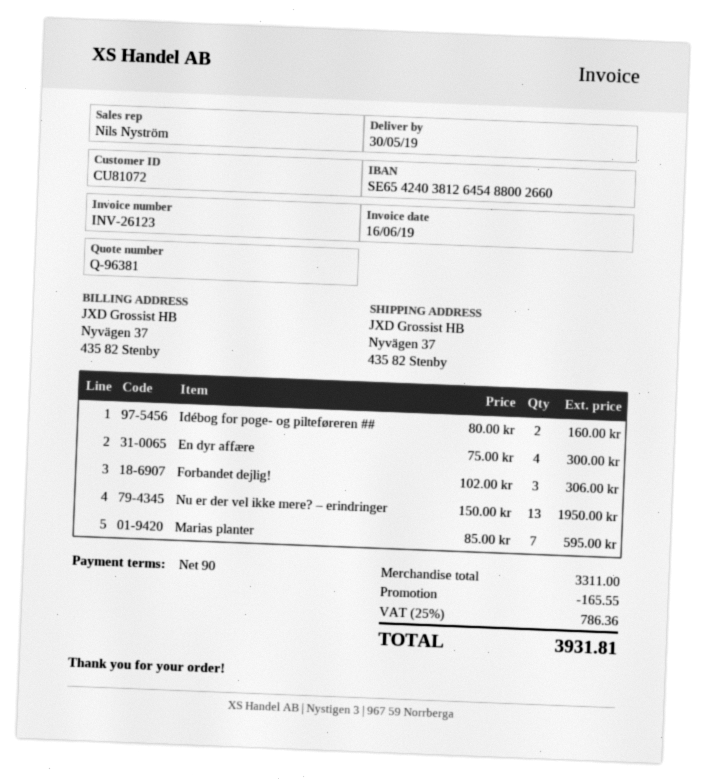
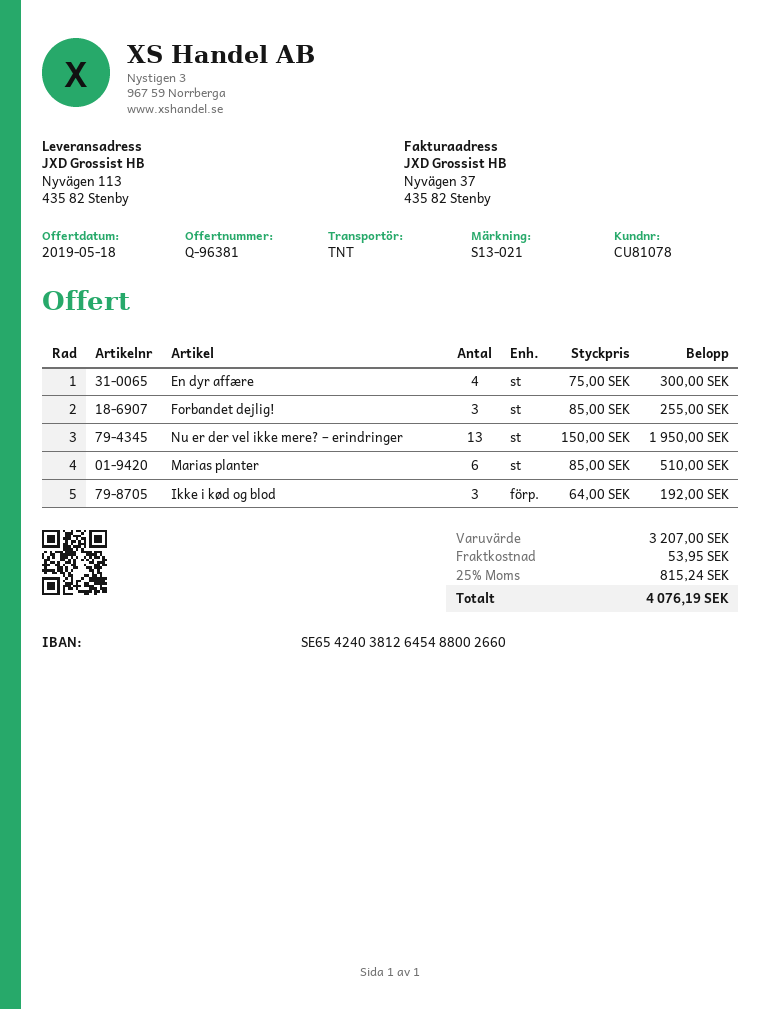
customer number: CU81072 -> CU81078
ship to: Nyvägen 37, 435 82 Stenby -> Nyvägen 113, 435 82 Stenby
Idébog for poge- og pilteføreren ##: 2 x 80.00 = 160.00 -> none
Forbandet dejlig!: 3 x 102.00 = 306.00 -> 3 x 85.00 = 255.00
Marias planter: 7 x 85.00 = 595.00 -> 6 x 85.00 = 510.00
Ikke i kød og blod: none -> 3 x 64.00 = 192.00
subtotal: 3311.00 -> 3207.00
discount: 165.55 -> none
shipping: none -> 53.95
tax: 25% = 786.36 -> 25% = 815.24
total: 3931.81 -> 4076.19

